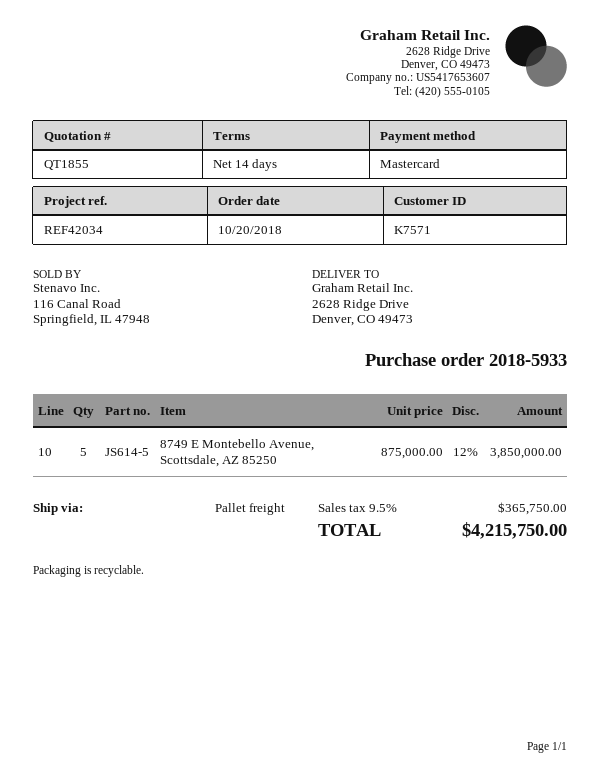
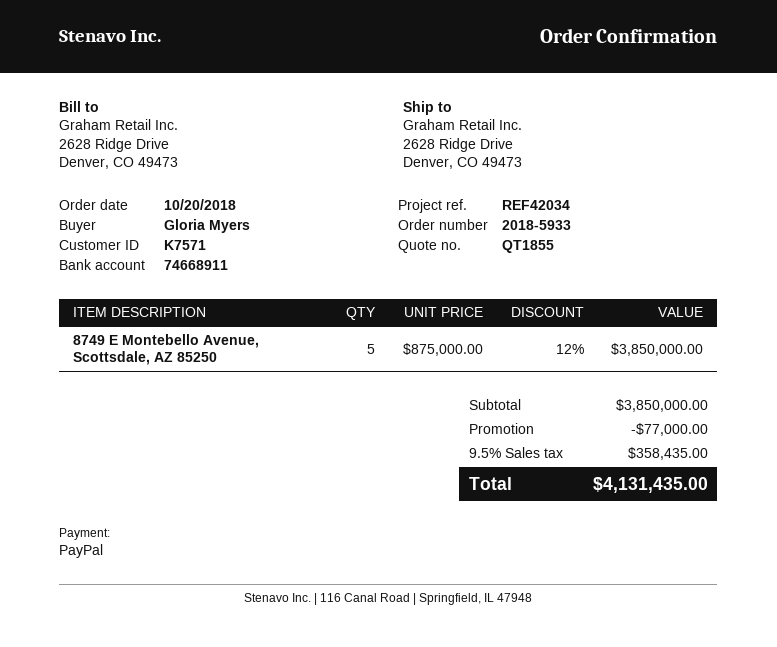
payment method: Mastercard -> PayPal
discount: none -> 77000.00
tax: 9.5% = 365750.00 -> 9.5% = 358435.00
total: 4215750.00 -> 4131435.00

